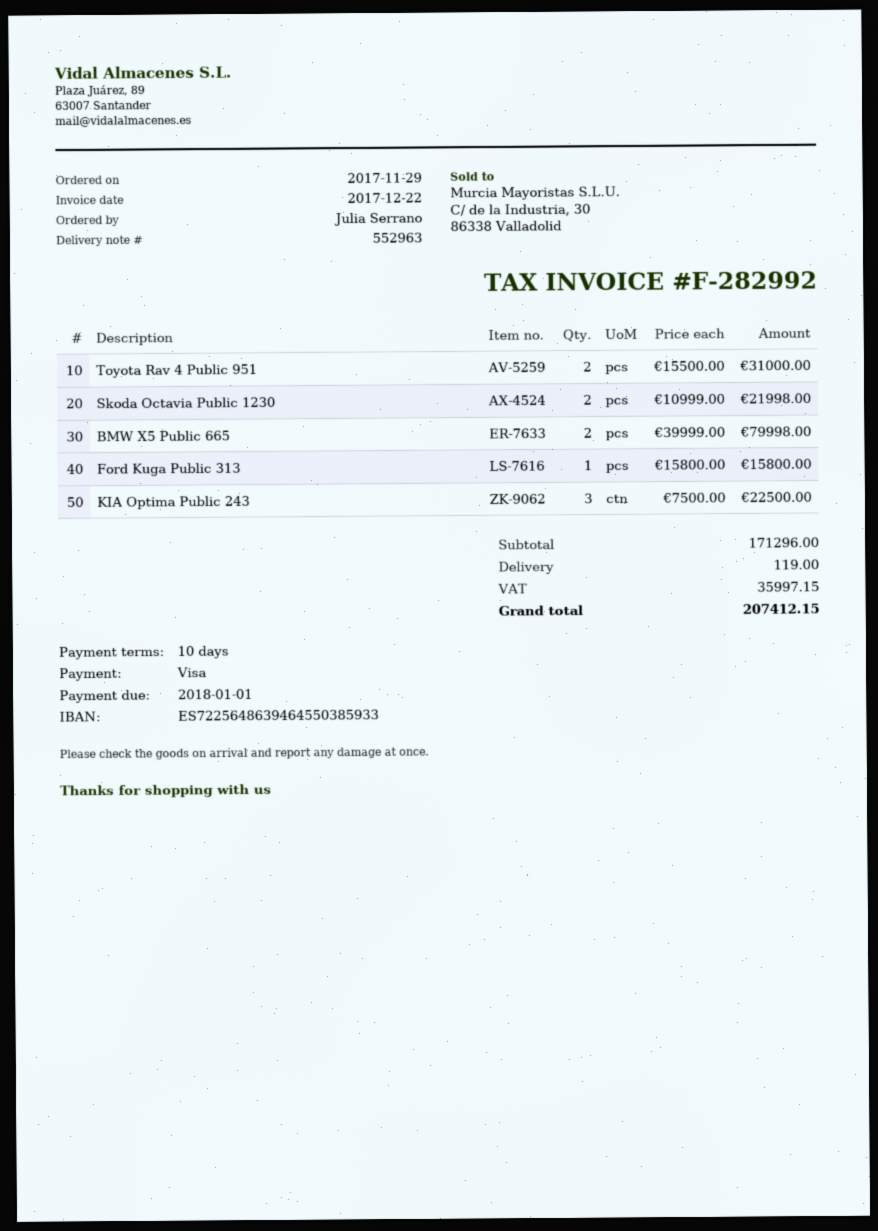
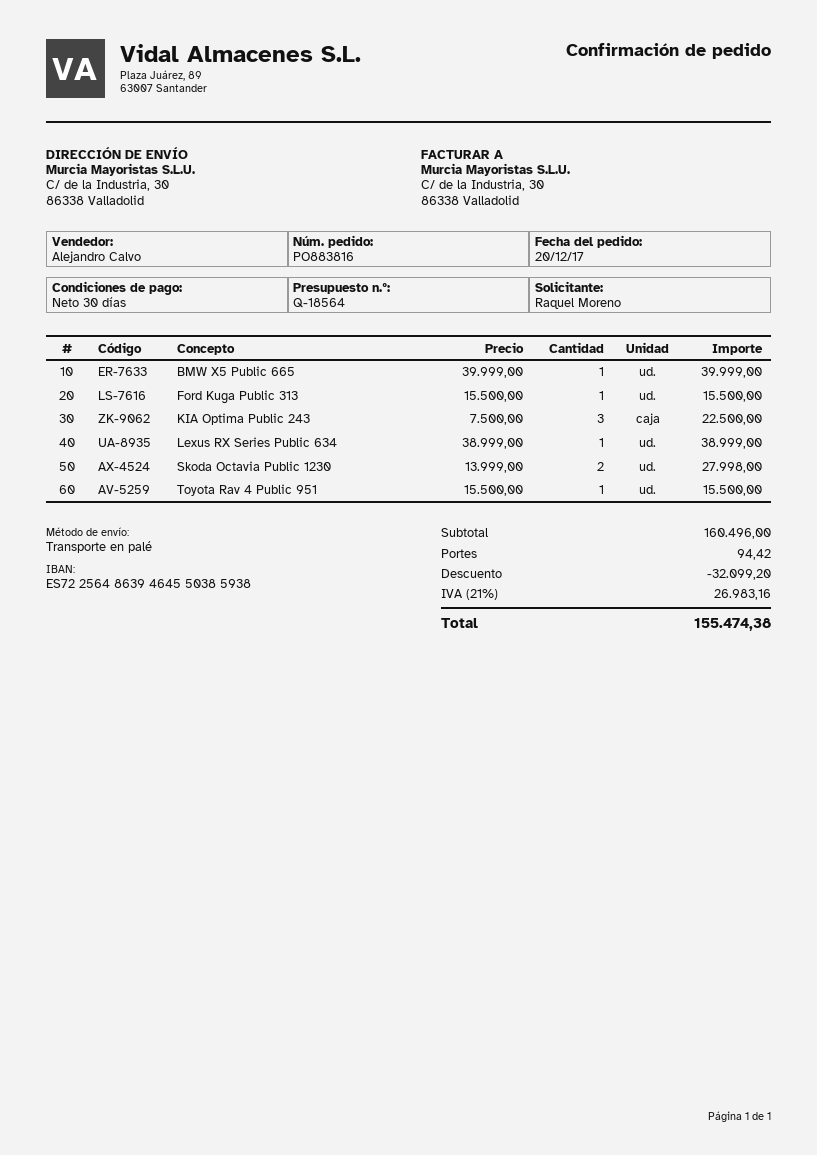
order date: 2017-11-29 -> 2017-12-20
payment terms: 10 days -> 30 days
ordered by: Julia Serrano -> Raquel Moreno
bank account: ES7225648639464550385933 -> ES7225648639464550385938
Toyota Rav 4 Public 951: 2 x 15500.00 = 31000.00 -> 1 x 15500.00 = 15500.00
Skoda Octavia Public 1230: 2 x 10999.00 = 21998.00 -> 2 x 13999.00 = 27998.00
BMW X5 Public 665: 2 x 39999.00 = 79998.00 -> 1 x 39999.00 = 39999.00
Ford Kuga Public 313: 1 x 15800.00 = 15800.00 -> 1 x 15500.00 = 15500.00
Lexus RX Series Public 634: none -> 1 x 38999.00 = 38999.00
subtotal: 171296.00 -> 160496.00
discount: none -> 32099.20
shipping: 119.00 -> 94.42
tax: 35997.15 -> 26983.16
total: 207412.15 -> 155474.38

